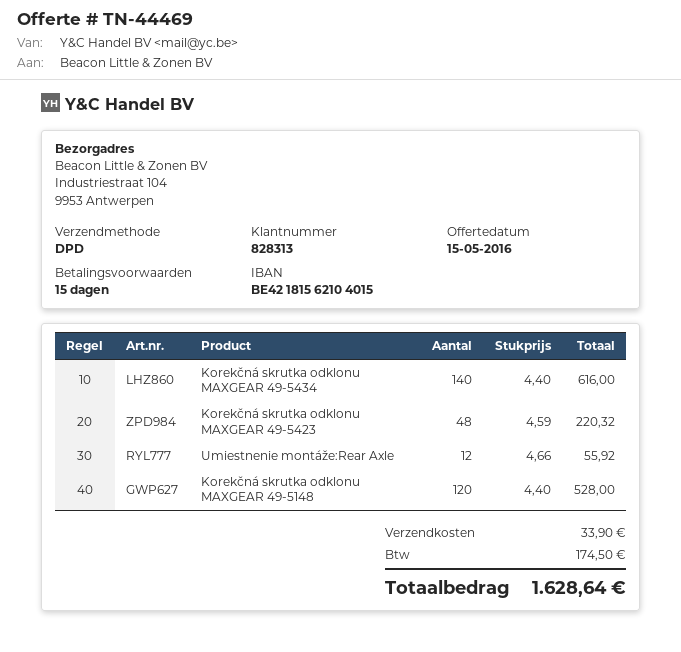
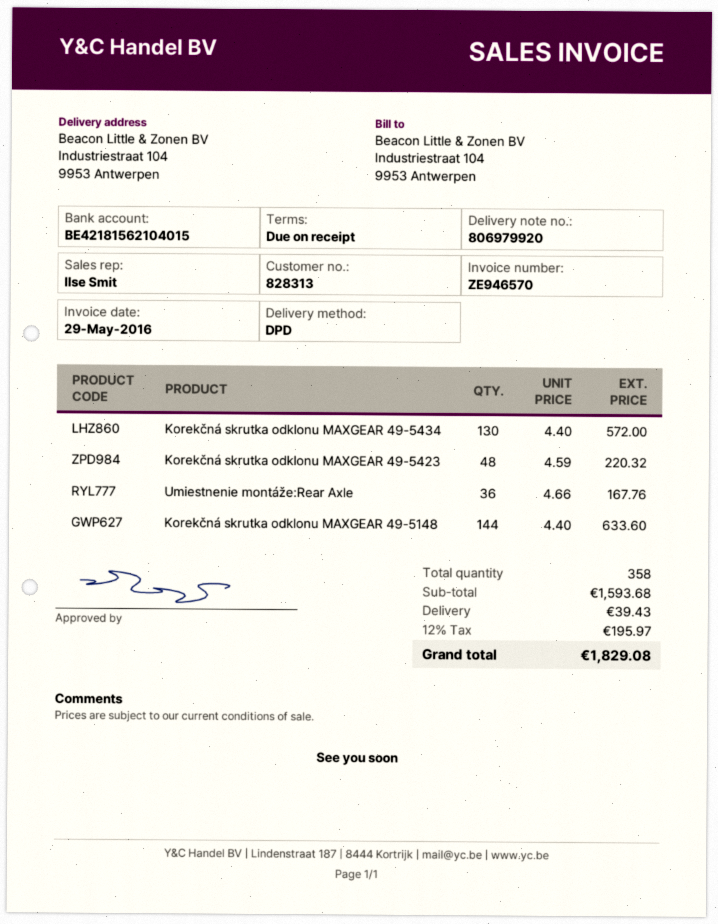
payment terms: 15 days -> on receipt
Korekčná skrutka odklonu MAXGEAR 49-5434: 140 x 4.40 = 616.00 -> 130 x 4.40 = 572.00
Umiestnenie montáže:Rear Axle: 12 x 4.66 = 55.92 -> 36 x 4.66 = 167.76
Korekčná skrutka odklonu MAXGEAR 49-5148: 120 x 4.40 = 528.00 -> 144 x 4.40 = 633.60
shipping: 33.90 -> 39.43
tax: 174.50 -> 195.97
total: 1628.64 -> 1829.08

